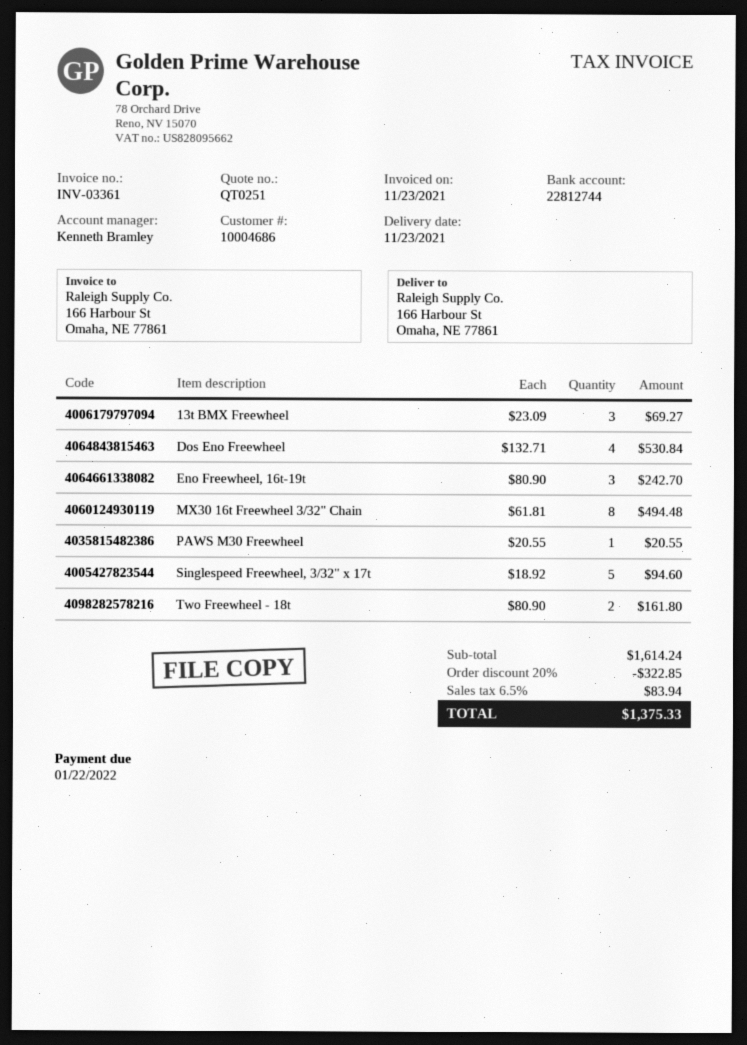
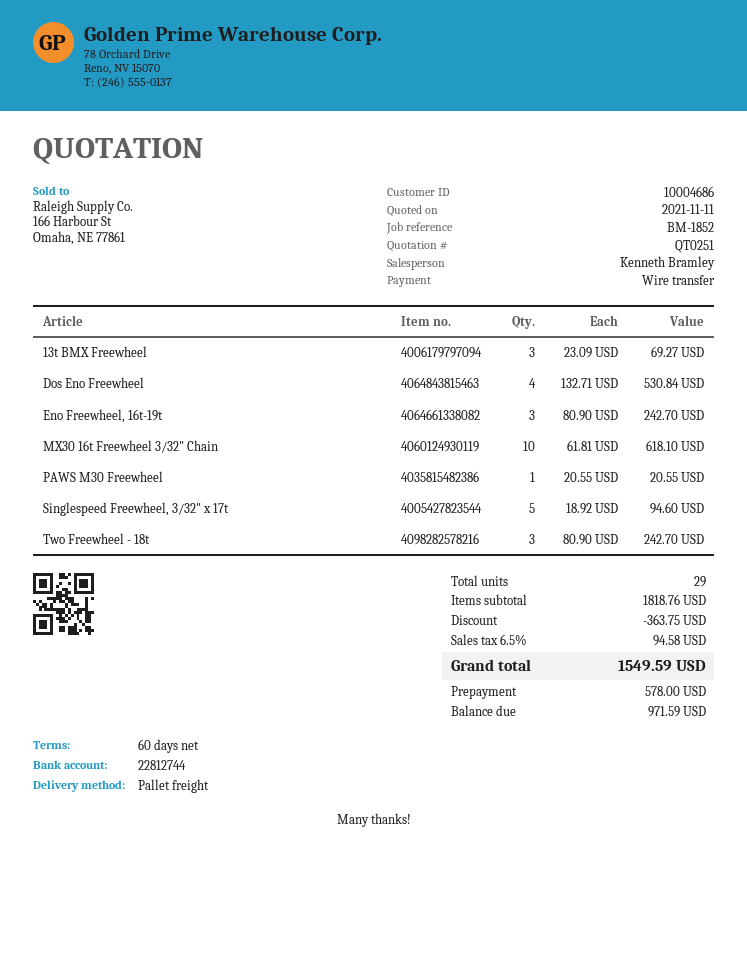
MX30 16t Freewheel 3/32" Chain: 8 x 61.81 = 494.48 -> 10 x 61.81 = 618.10
Two Freewheel - 18t: 2 x 80.90 = 161.80 -> 3 x 80.90 = 242.70
subtotal: 1614.24 -> 1818.76
discount: 322.85 -> 363.75
tax: 6.5% = 83.94 -> 6.5% = 94.58
total: 1375.33 -> 1549.59

